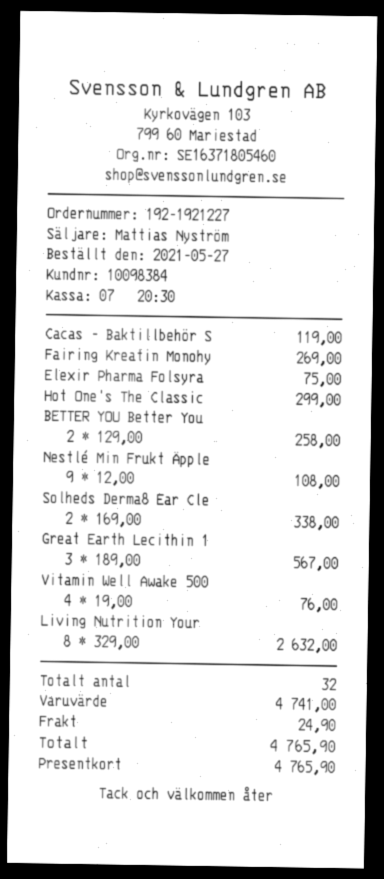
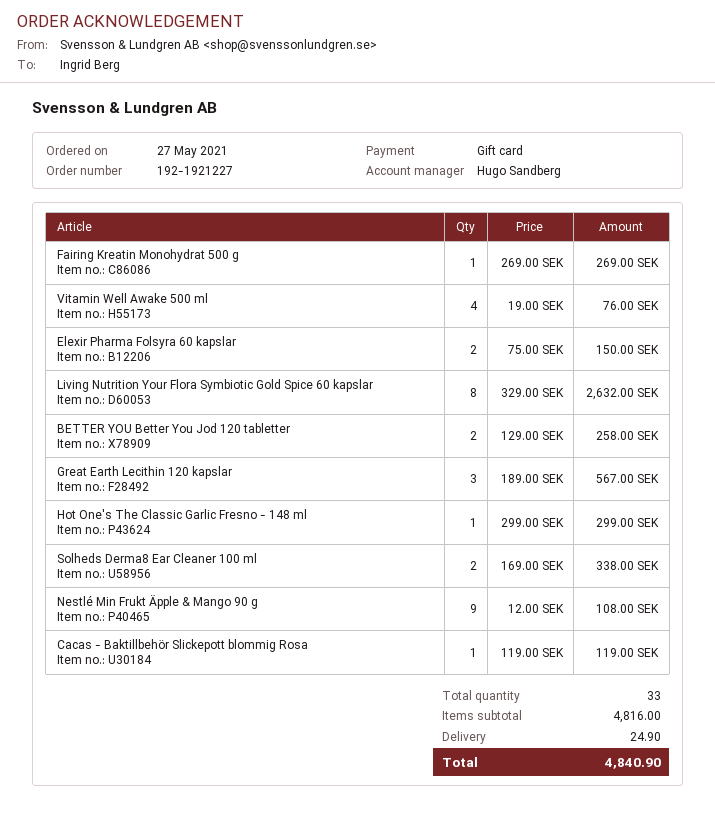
sales rep: Mattias Nyström -> Hugo Sandberg
Elexir Pharma Folsyra: 1 x 75.00 = 75.00 -> 2 x 75.00 = 150.00
total quantity: 32 -> 33
subtotal: 4741.00 -> 4816.00
total: 4765.90 -> 4840.90

